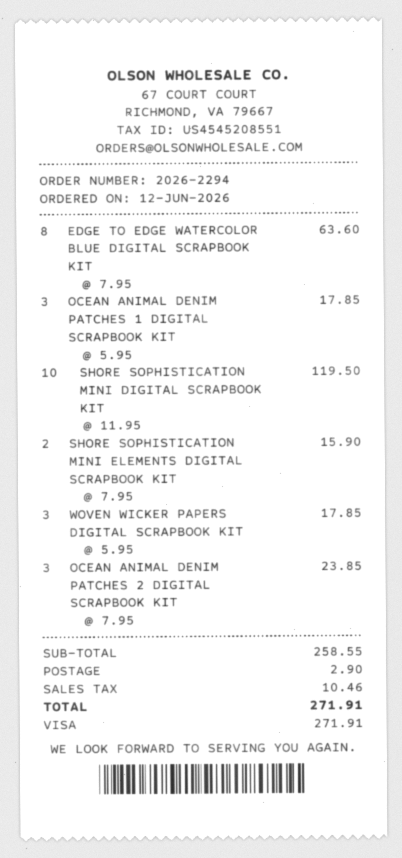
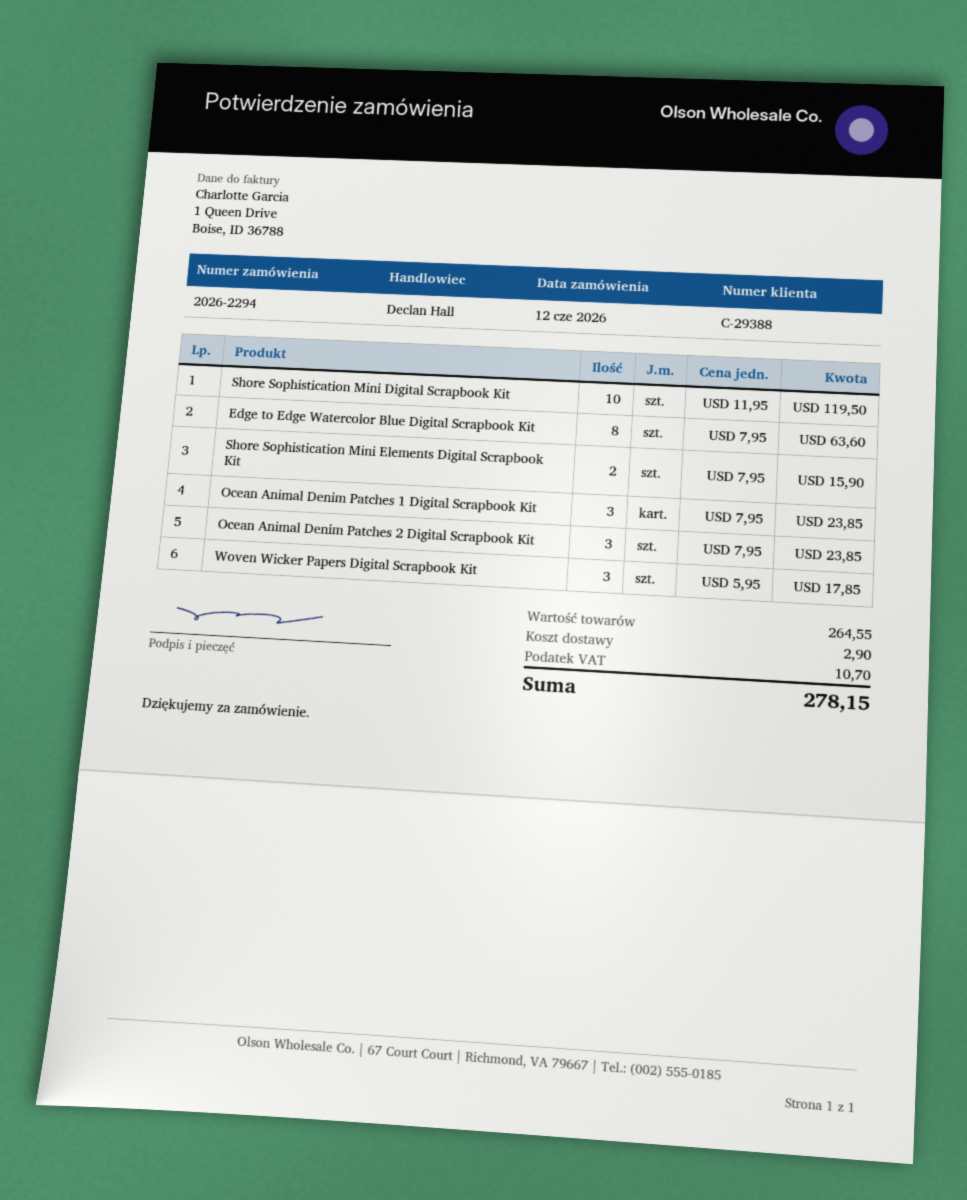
OCEAN ANIMAL DENIM PATCHES 1 DIGITAL SCRAPBOOK KIT: 3 x 5.95 = 17.85 -> 3 x 7.95 = 23.85
subtotal: 258.55 -> 264.55
tax: 10.46 -> 10.70
total: 271.91 -> 278.15

